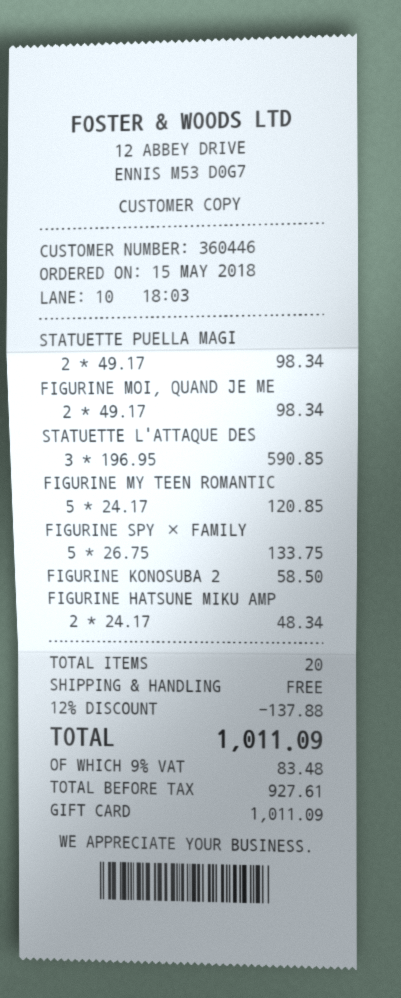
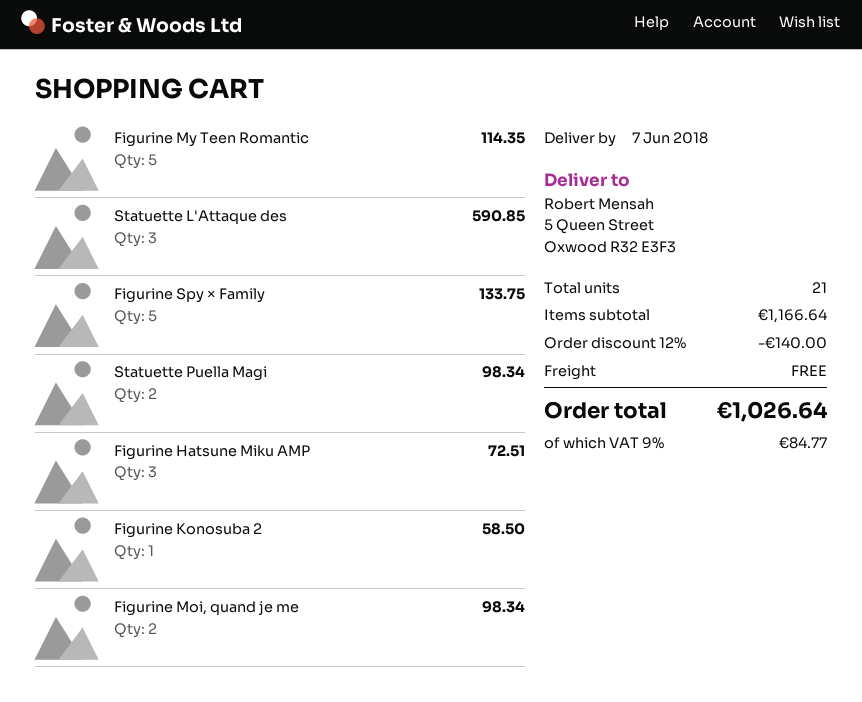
FIGURINE MY TEEN ROMANTIC: 5 for 120.85 -> 5 for 114.35
FIGURINE HATSUNE MIKU AMP: 2 for 48.34 -> 3 for 72.51
total quantity: 20 -> 21
discount: 12% = 137.88 -> 12% = 140.00
tax: 9% = 83.48 -> 9% = 84.77
total: 1011.09 -> 1026.64

